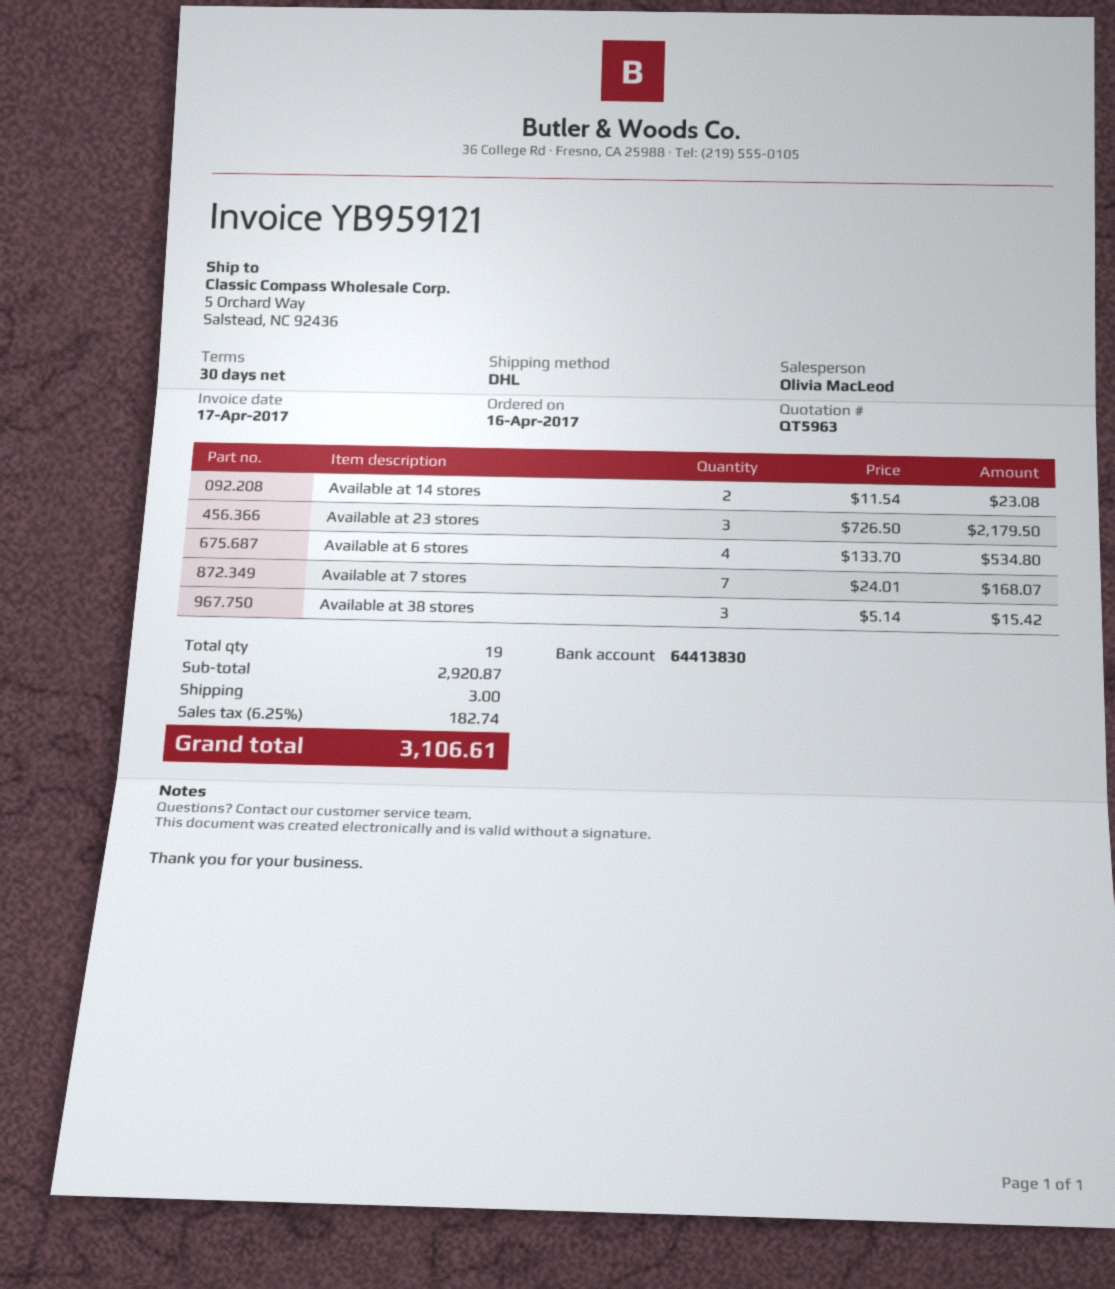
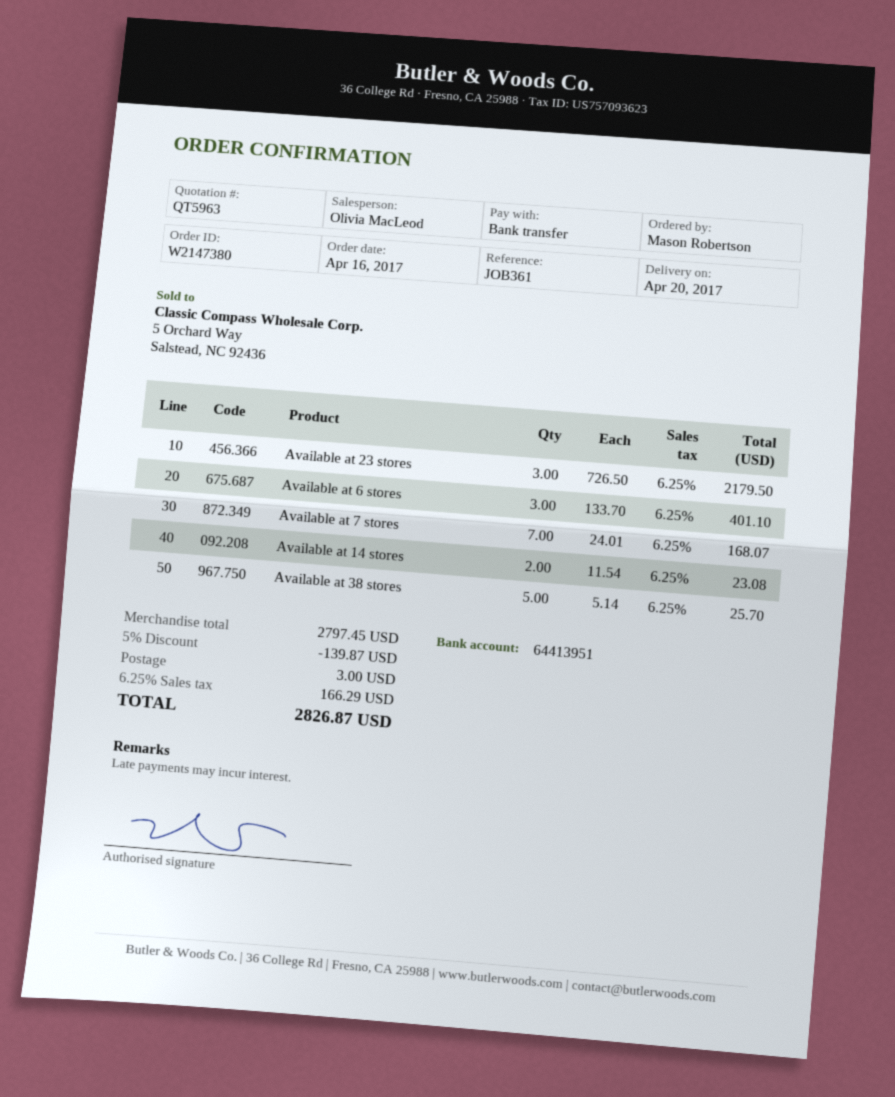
bank account: 64413830 -> 64413951
Available at 6 stores: 4 x 133.70 = 534.80 -> 3 x 133.70 = 401.10
Available at 38 stores: 3 x 5.14 = 15.42 -> 5 x 5.14 = 25.70
subtotal: 2920.87 -> 2797.45
discount: none -> 5% = 139.87
tax: 6.25% = 182.74 -> 6.25% = 166.29
total: 3106.61 -> 2826.87

